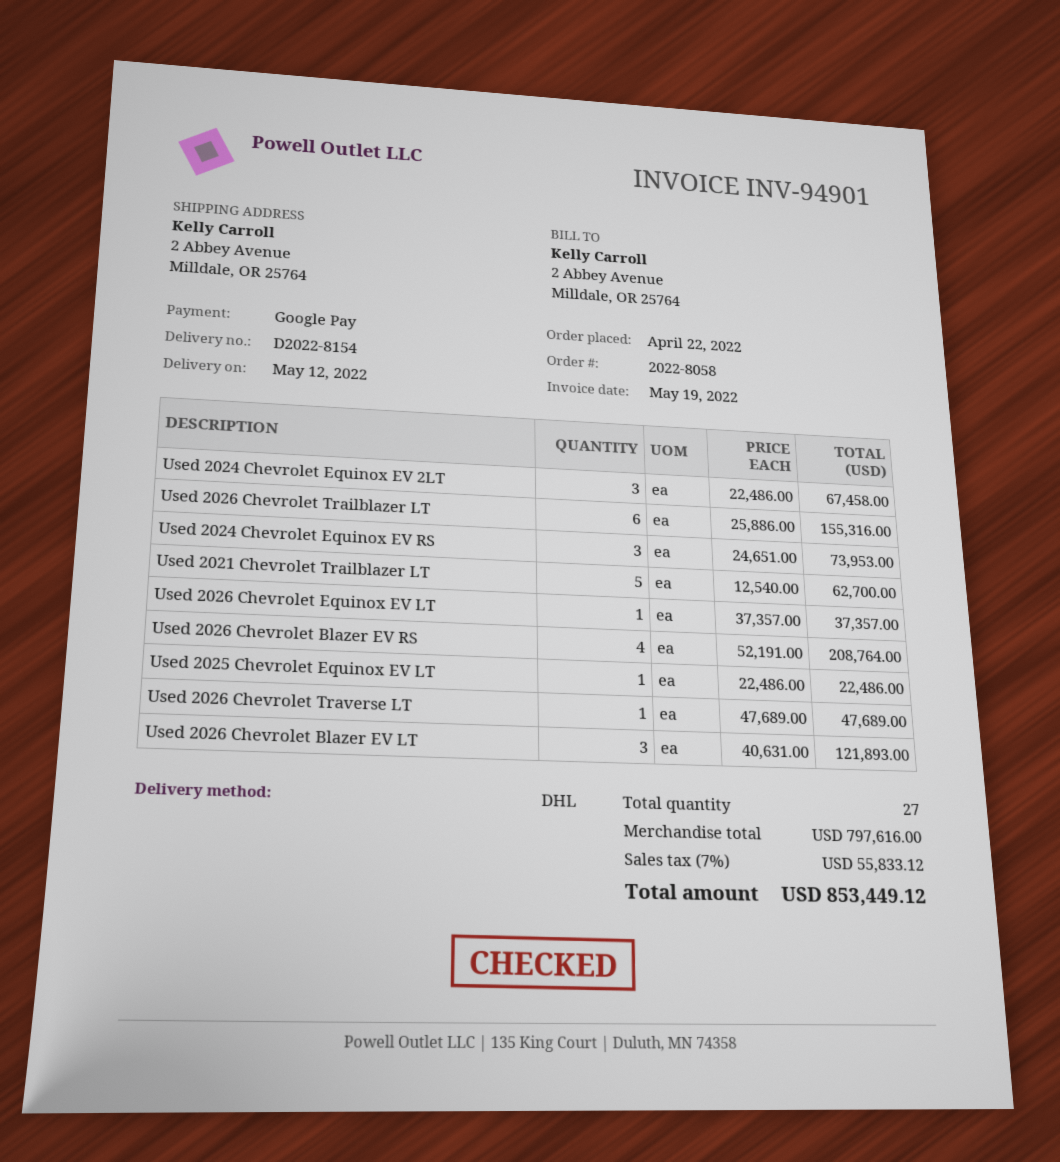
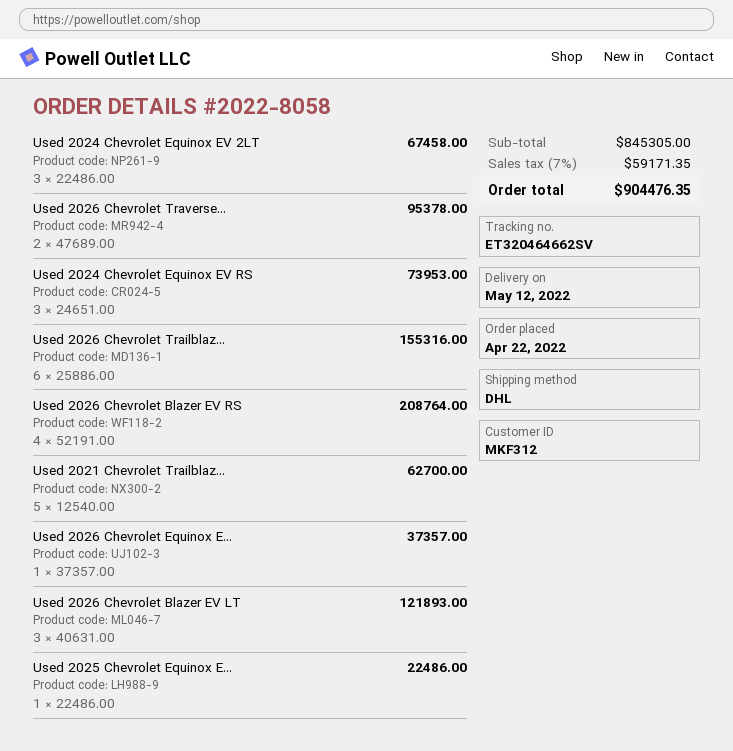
Used 2026 Chevrolet Traverse LT: 1 x 47689.00 = 47689.00 -> 2 x 47689.00 = 95378.00
subtotal: 797616.00 -> 845305.00
tax: 7% = 55833.12 -> 7% = 59171.35
total: 853449.12 -> 904476.35

